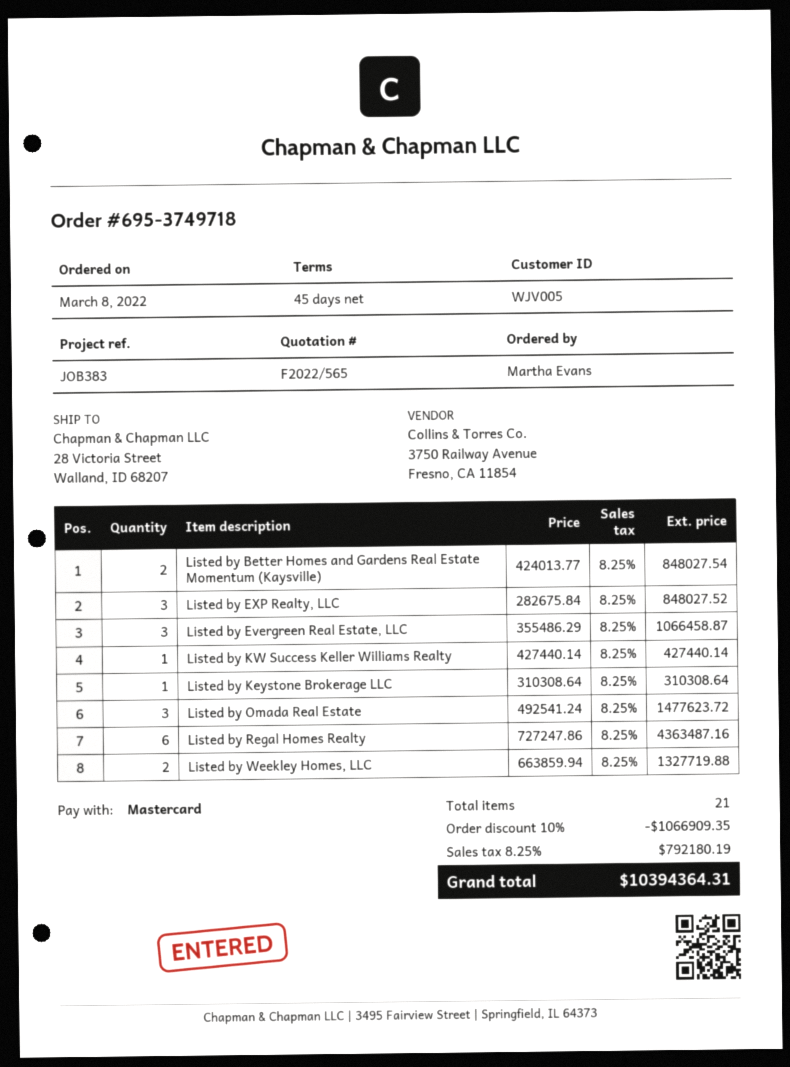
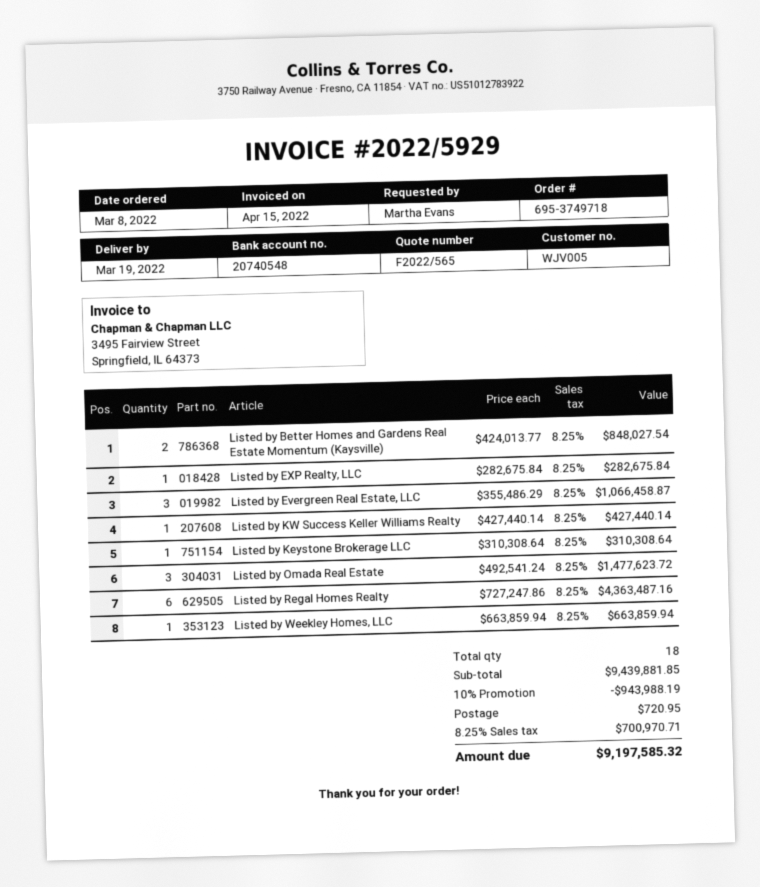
Listed by EXP Realty, LLC: 3 x 282675.84 = 848027.52 -> 1 x 282675.84 = 282675.84
Listed by Weekley Homes, LLC: 2 x 663859.94 = 1327719.88 -> 1 x 663859.94 = 663859.94
total quantity: 21 -> 18
discount: 10% = 1066909.35 -> 10% = 943988.19
shipping: none -> 720.95
tax: 8.25% = 792180.19 -> 8.25% = 700970.71
total: 10394364.31 -> 9197585.32

